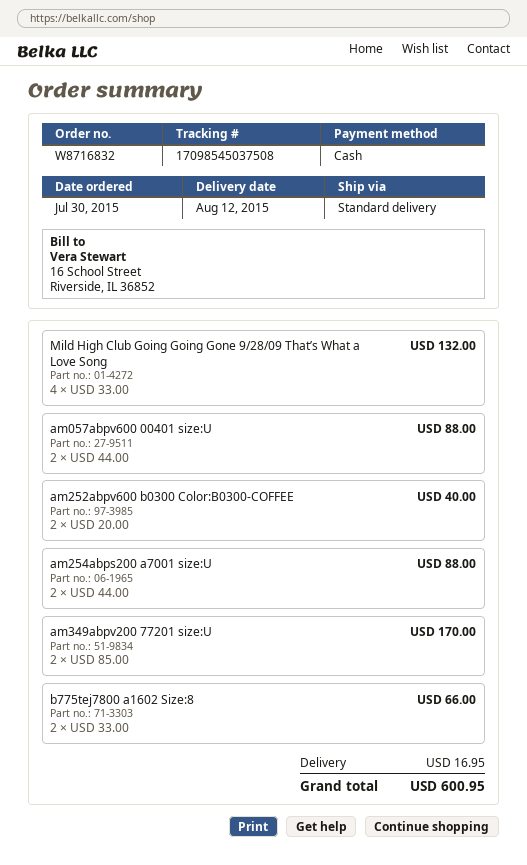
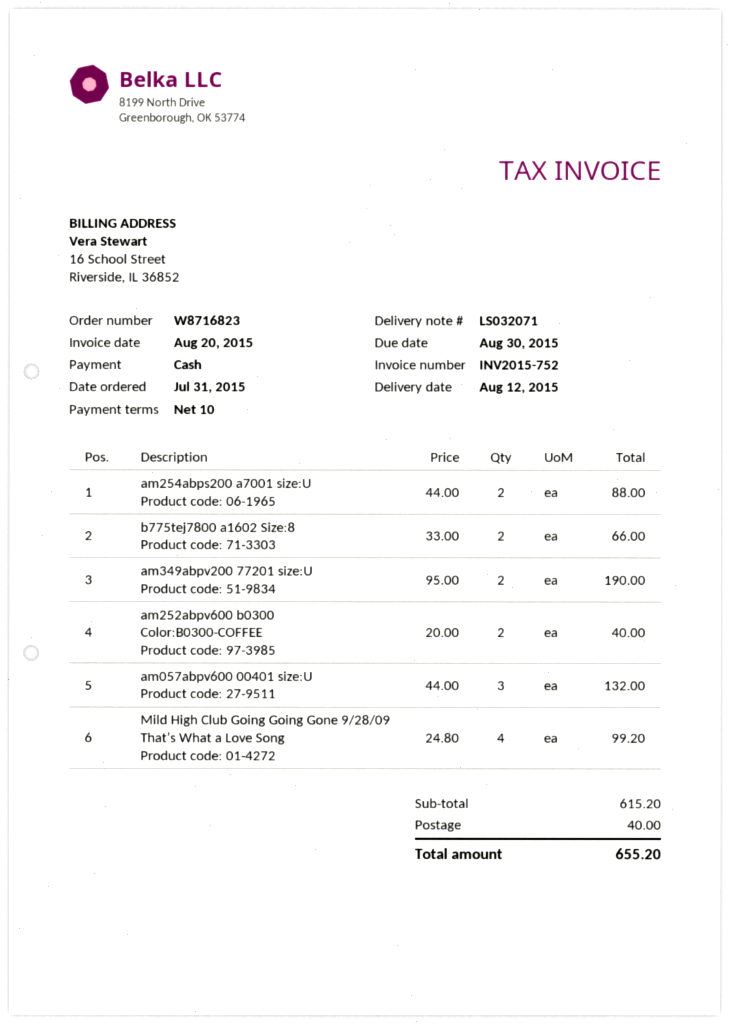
order number: W8716832 -> W8716823
order date: 2015-07-30 -> 2015-07-31
Mild High Club Going Going Gone 9/28/09 That’s What a Love Song: 4 x 33.00 = 132.00 -> 4 x 24.80 = 99.20
am057abpv600 00401 size:U: 2 x 44.00 = 88.00 -> 3 x 44.00 = 132.00
am349abpv200 77201 size:U: 2 x 85.00 = 170.00 -> 2 x 95.00 = 190.00
shipping: 16.95 -> 40.00
total: 600.95 -> 655.20

